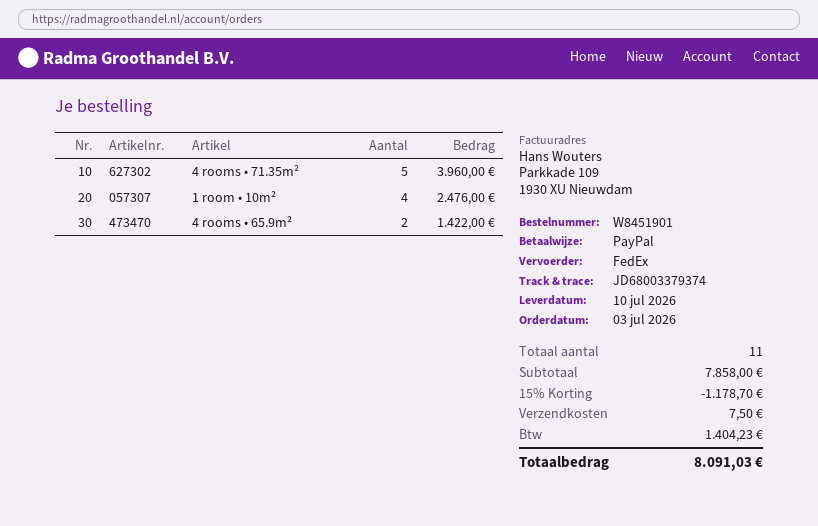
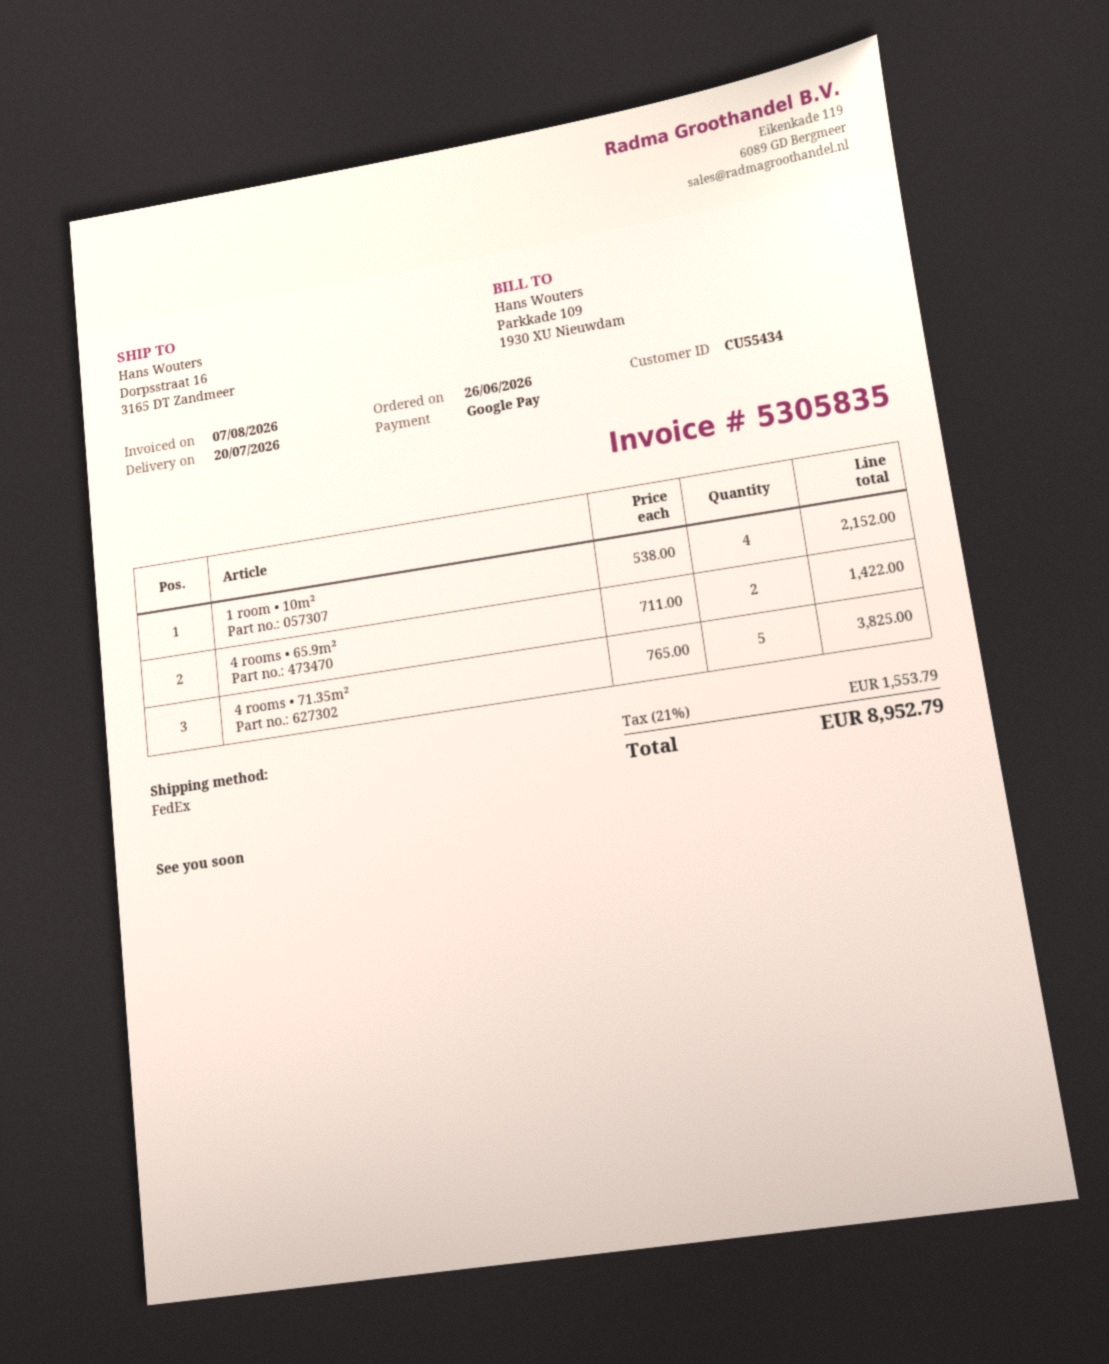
order date: 2026-07-03 -> 2026-06-26
delivery date: 2026-07-10 -> 2026-07-20
payment method: PayPal -> Google Pay
4 rooms • 71.35m²: 5 for 3960.00 -> 5 for 3825.00
1 room • 10m²: 4 for 2476.00 -> 4 for 2152.00
discount: 15% = 1178.70 -> none
shipping: 7.50 -> none
tax: 1404.23 -> 1553.79
total: 8091.03 -> 8952.79

